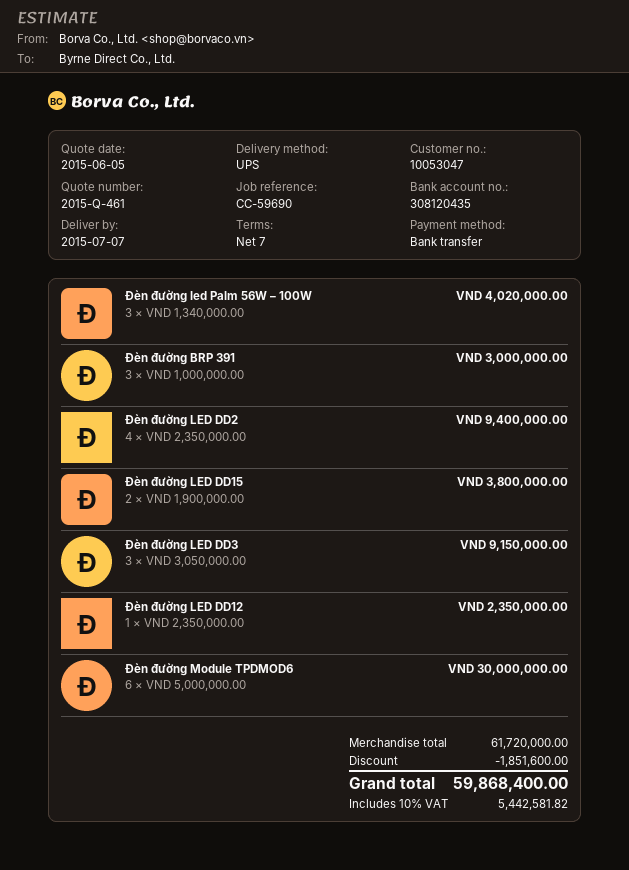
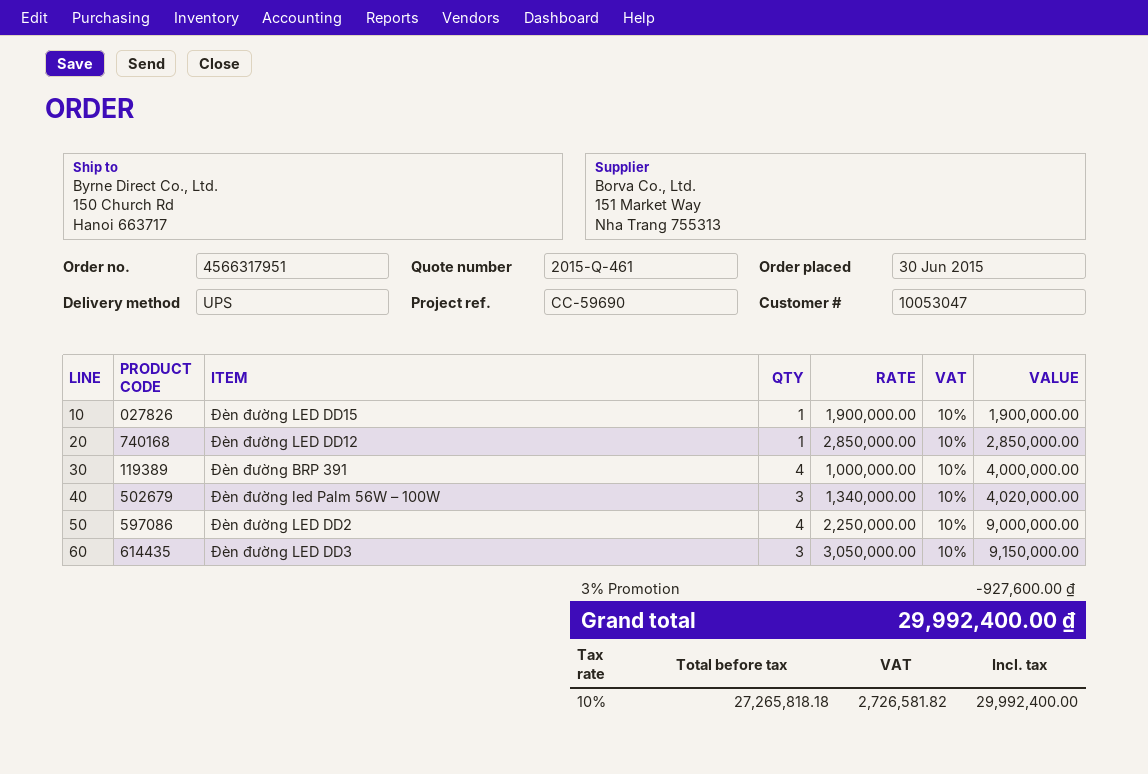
Đèn đường BRP 391: 3 x 1000000.00 = 3000000.00 -> 4 x 1000000.00 = 4000000.00
Đèn đường LED DD2: 4 x 2350000.00 = 9400000.00 -> 4 x 2250000.00 = 9000000.00
Đèn đường LED DD15: 2 x 1900000.00 = 3800000.00 -> 1 x 1900000.00 = 1900000.00
Đèn đường LED DD12: 1 x 2350000.00 = 2350000.00 -> 1 x 2850000.00 = 2850000.00
Đèn đường Module TPDMOD6: 6 x 5000000.00 = 30000000.00 -> none
discount: 1851600.00 -> 927600.00
tax: 10% = 5442581.82 -> 10% = 2726581.82
total: 59868400.00 -> 29992400.00

